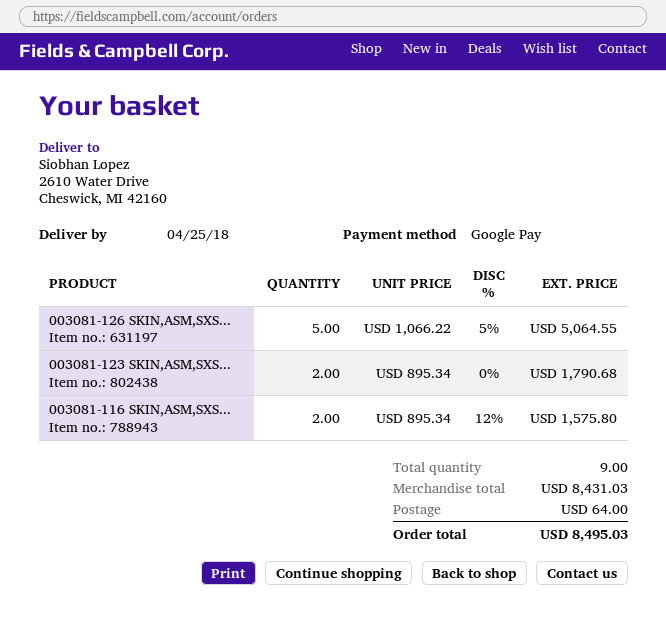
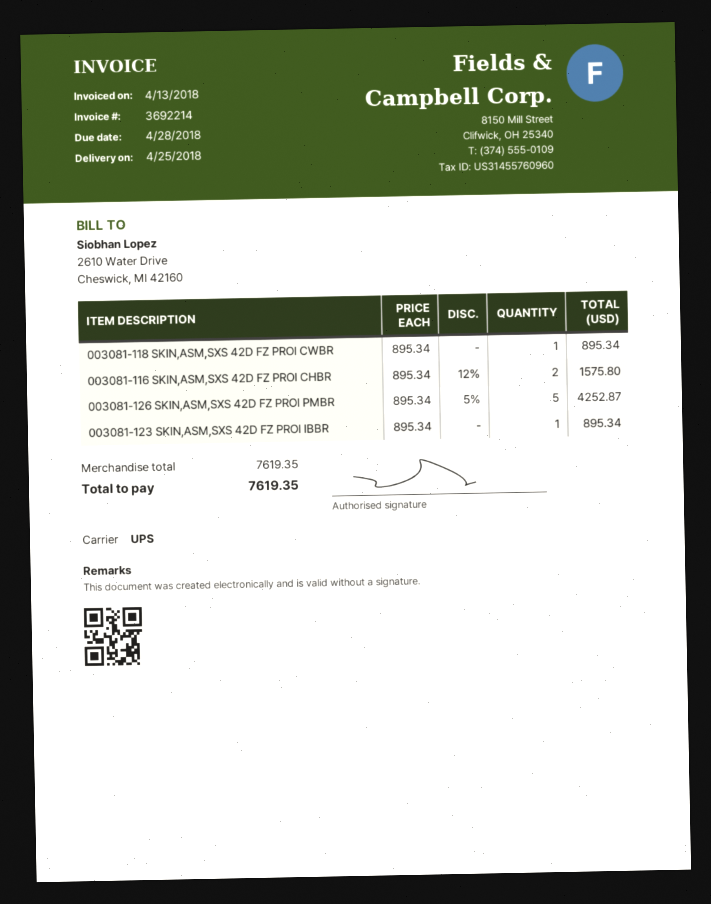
003081-126 SKIN,ASM,SXS...: 5 x 1066.22 - 5% = 5064.55 -> 5 x 895.34 - 5% = 4252.87
003081-123 SKIN,ASM,SXS...: 2 x 895.34 = 1790.68 -> 1 x 895.34 = 895.34
003081-118 SKIN,ASM,SXS 42D FZ PROI CWBR: none -> 1 x 895.34 = 895.34
subtotal: 8431.03 -> 7619.35
shipping: 64.00 -> none
total: 8495.03 -> 7619.35

